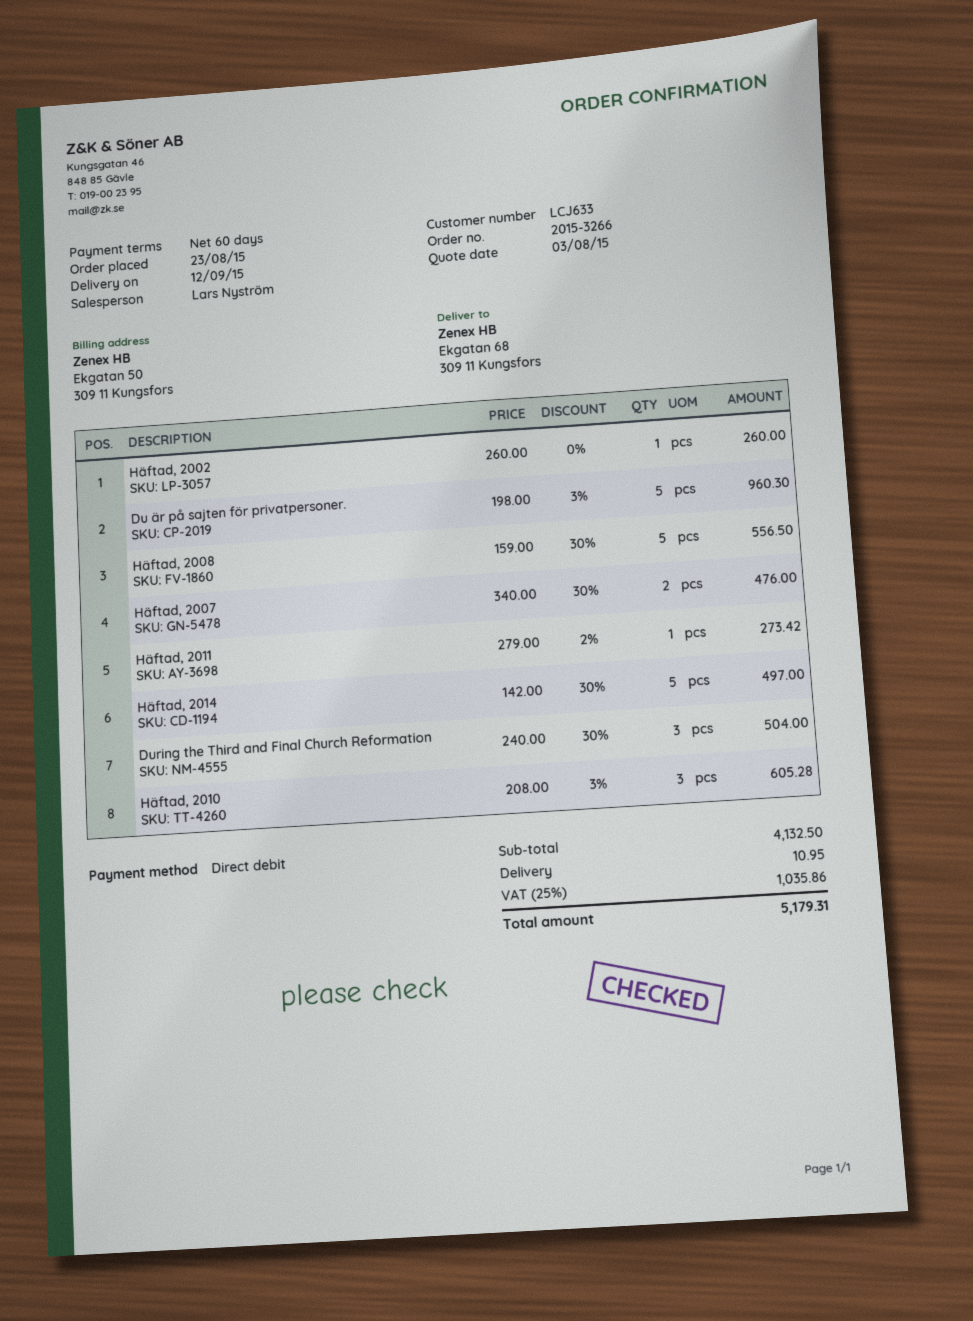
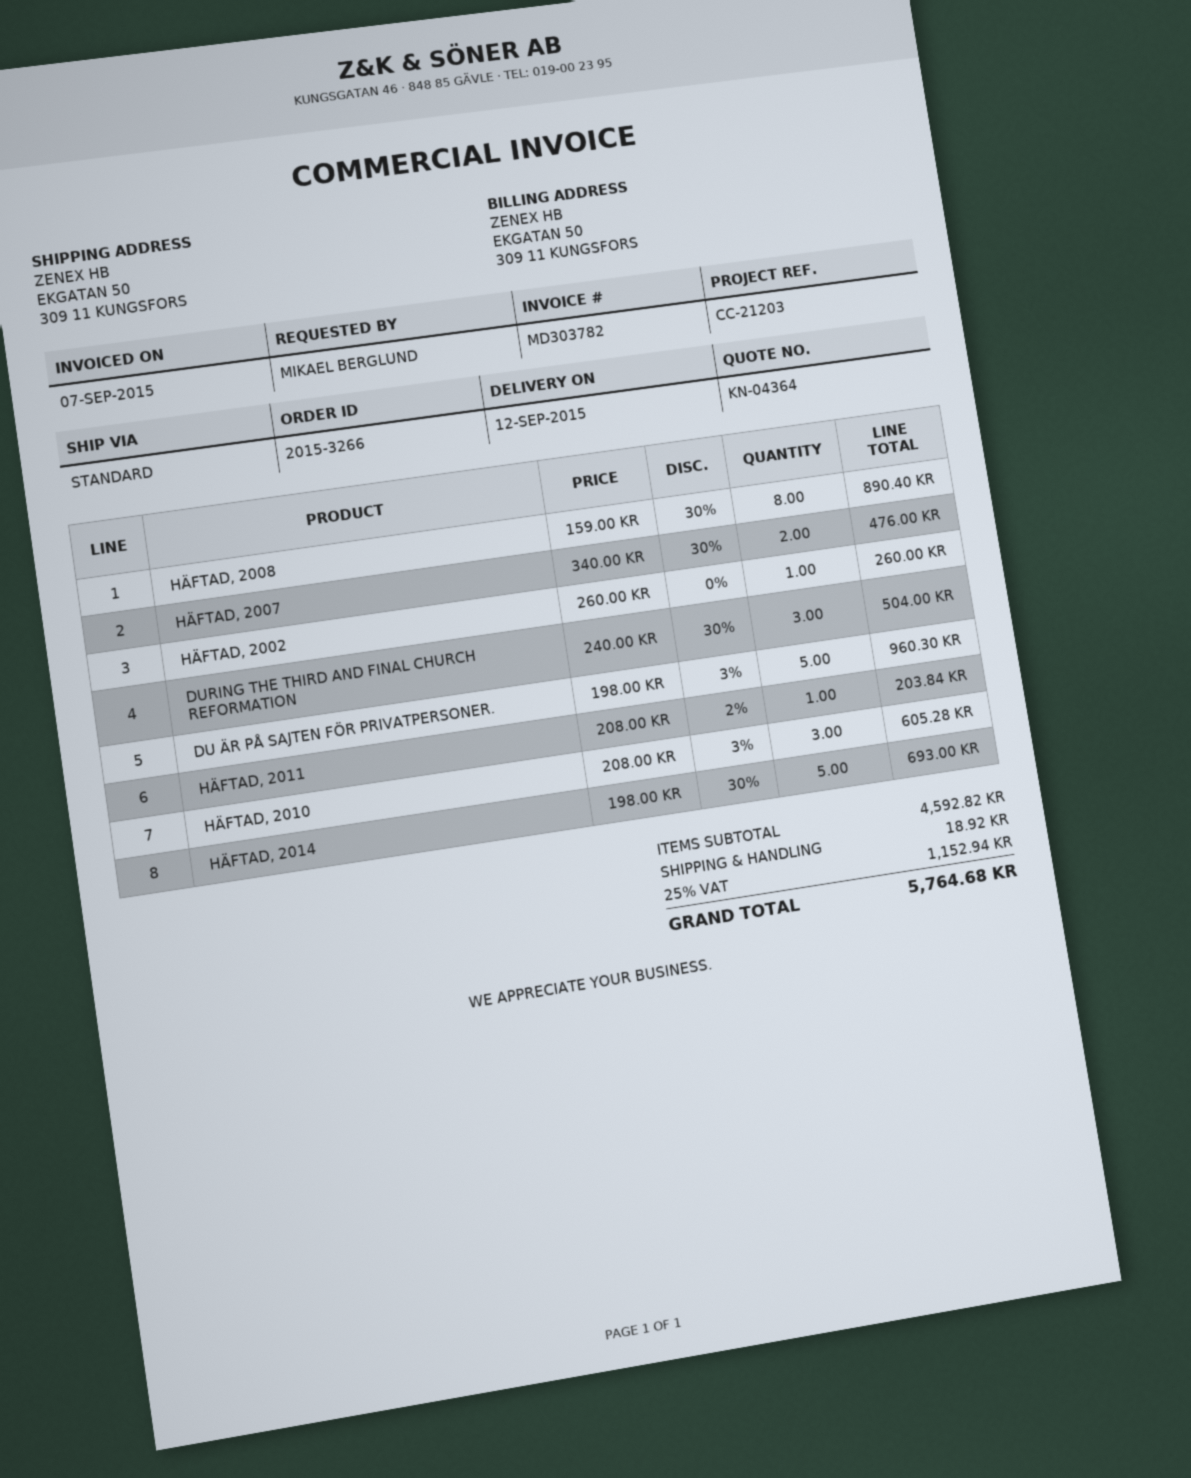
ship to: Ekgatan 68, 309 11 Kungsfors -> EKGATAN 50, 309 11 KUNGSFORS
Häftad, 2008: 5 x 159.00 - 30% = 556.50 -> 8 x 159.00 - 30% = 890.40
Häftad, 2011: 1 x 279.00 - 2% = 273.42 -> 1 x 208.00 - 2% = 203.84
Häftad, 2014: 5 x 142.00 - 30% = 497.00 -> 5 x 198.00 - 30% = 693.00
subtotal: 4132.50 -> 4592.82
shipping: 10.95 -> 18.92
tax: 25% = 1035.86 -> 25% = 1152.94
total: 5179.31 -> 5764.68

